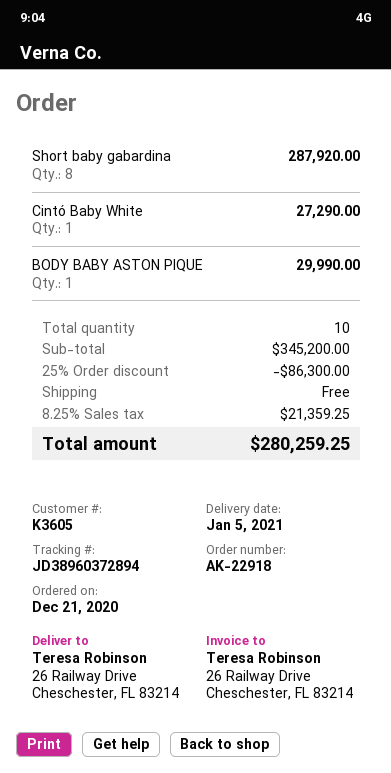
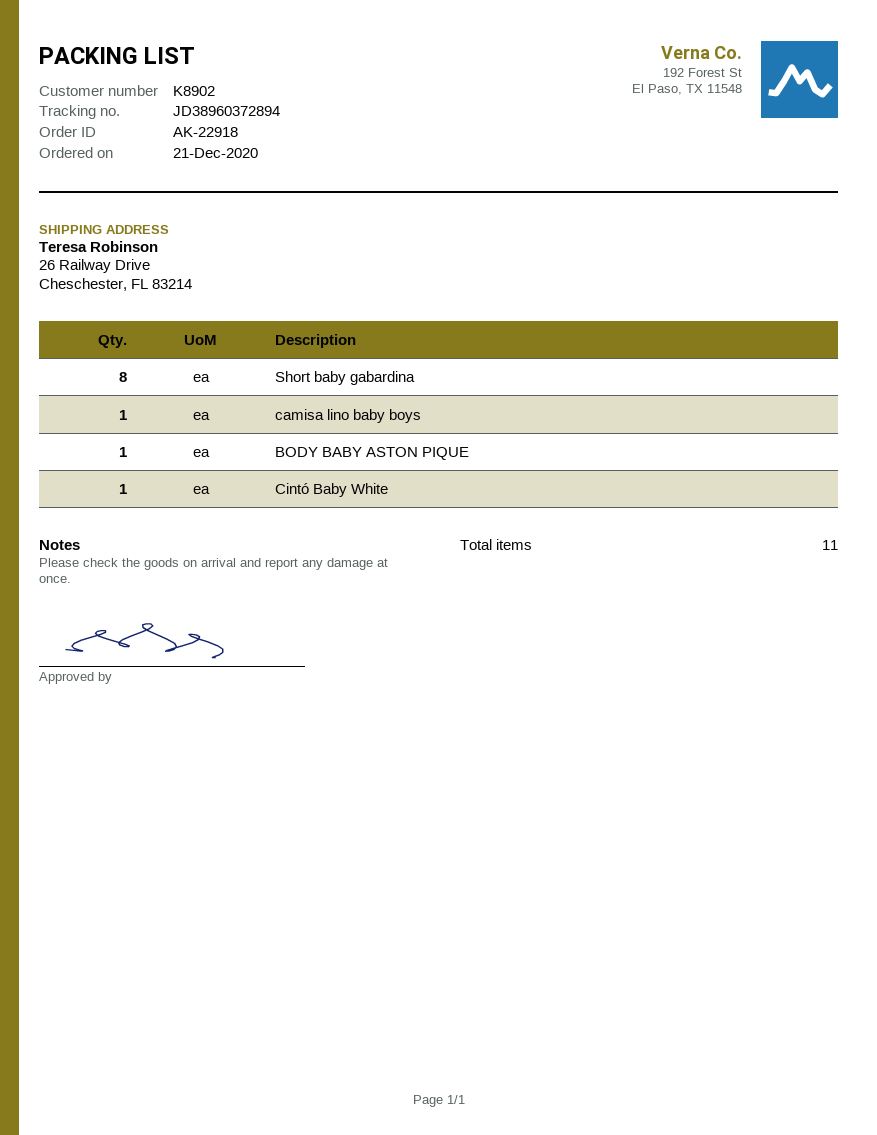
customer number: K3605 -> K8902
camisa lino baby boys: none -> 1
total quantity: 10 -> 11

